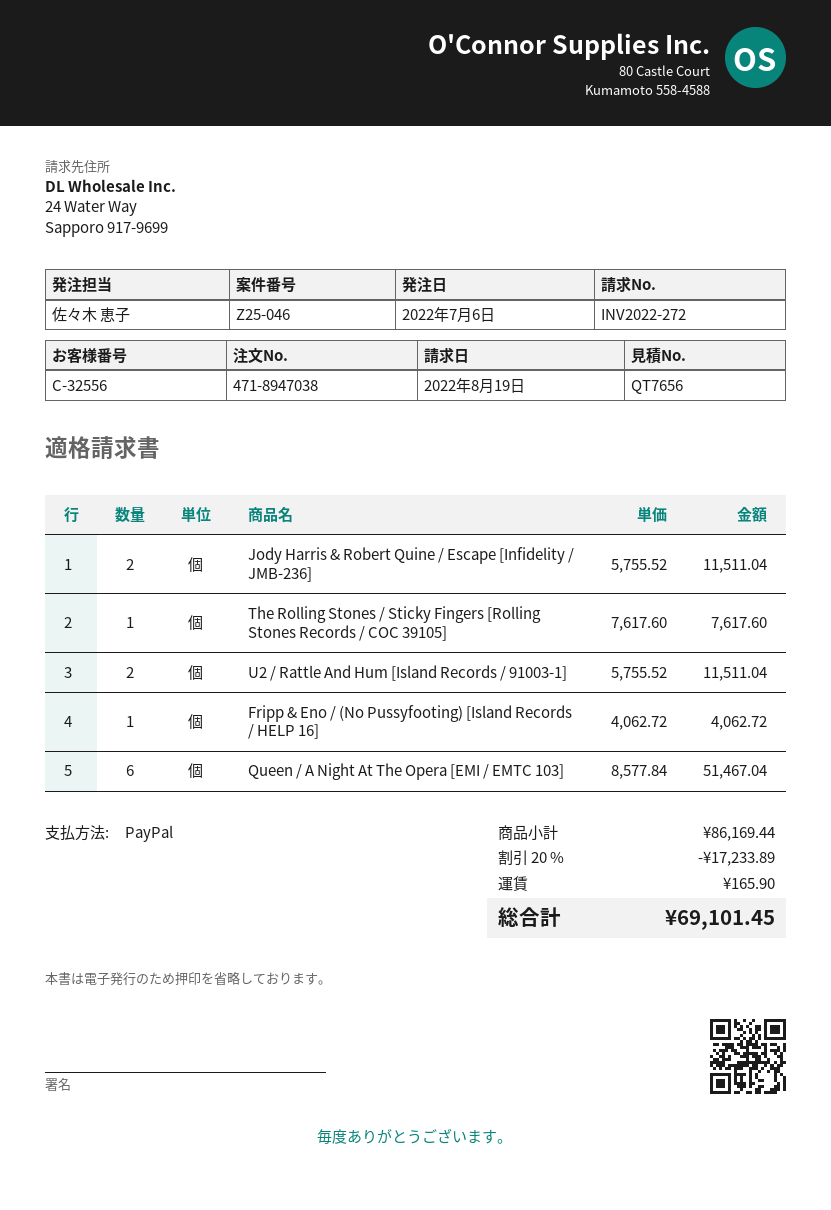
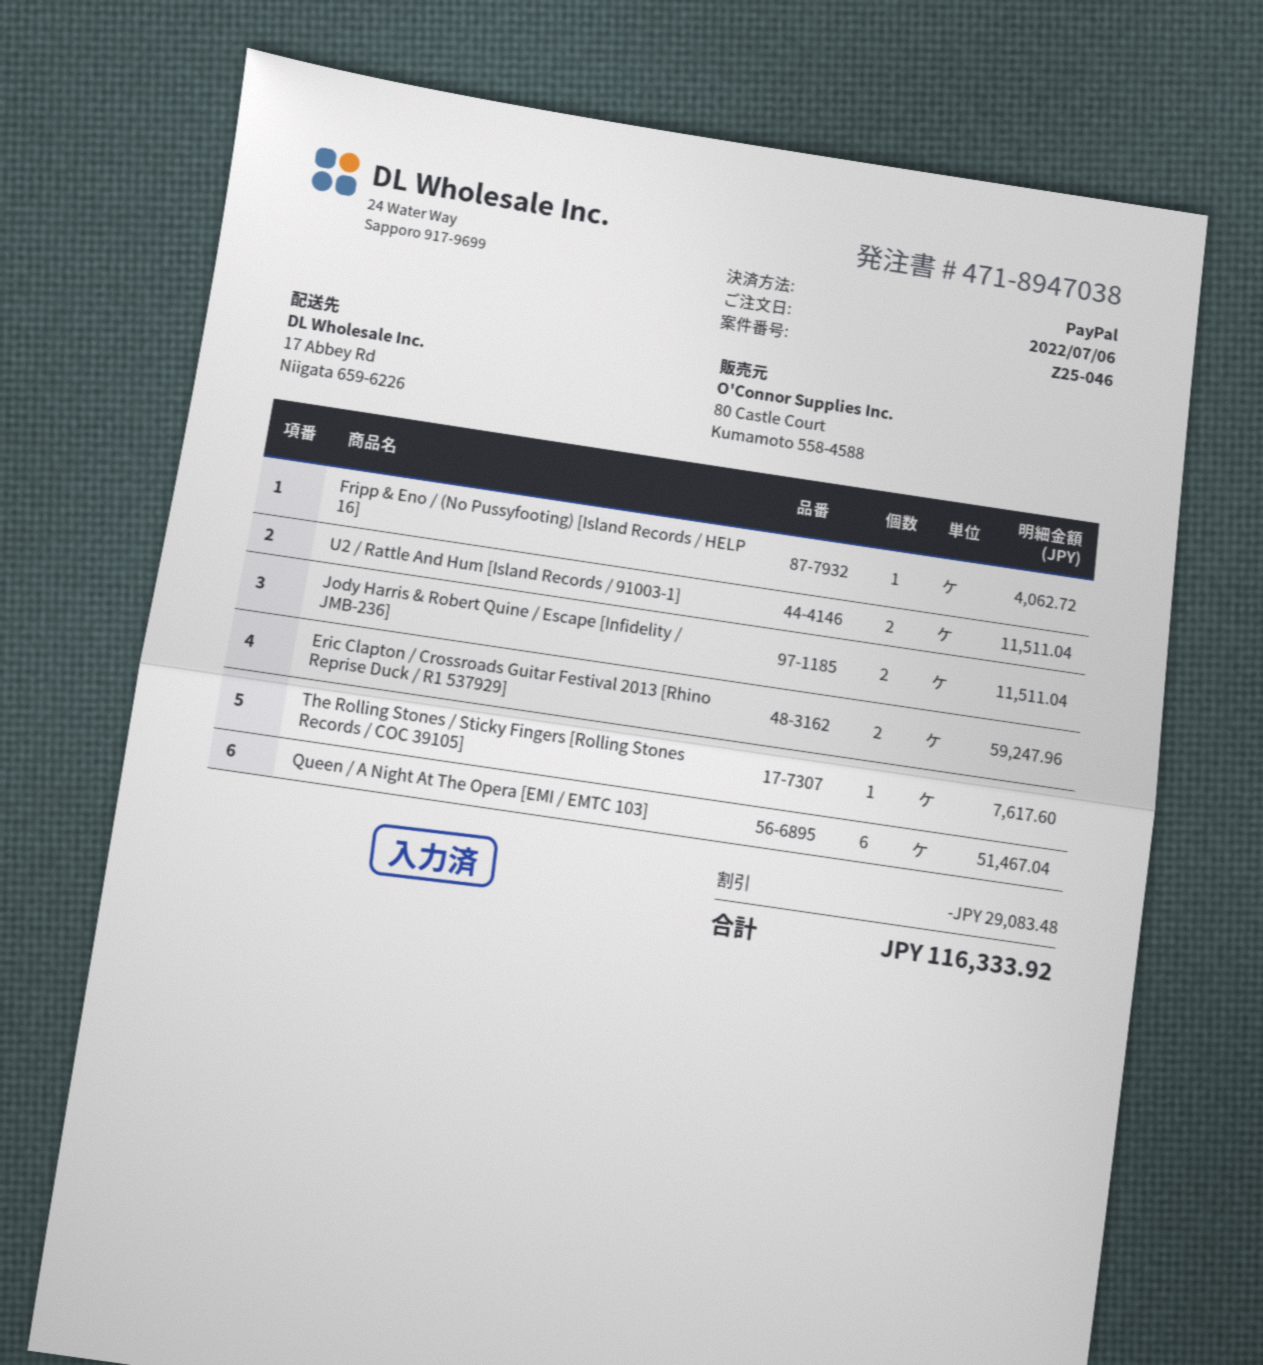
Eric Clapton / Crossroads Guitar Festival 2013 [Rhino Reprise Duck / R1 537929]: none -> 2 for 59247.96
discount: 17233.89 -> 29083.48
shipping: 165.90 -> none
total: 69101.45 -> 116333.92

